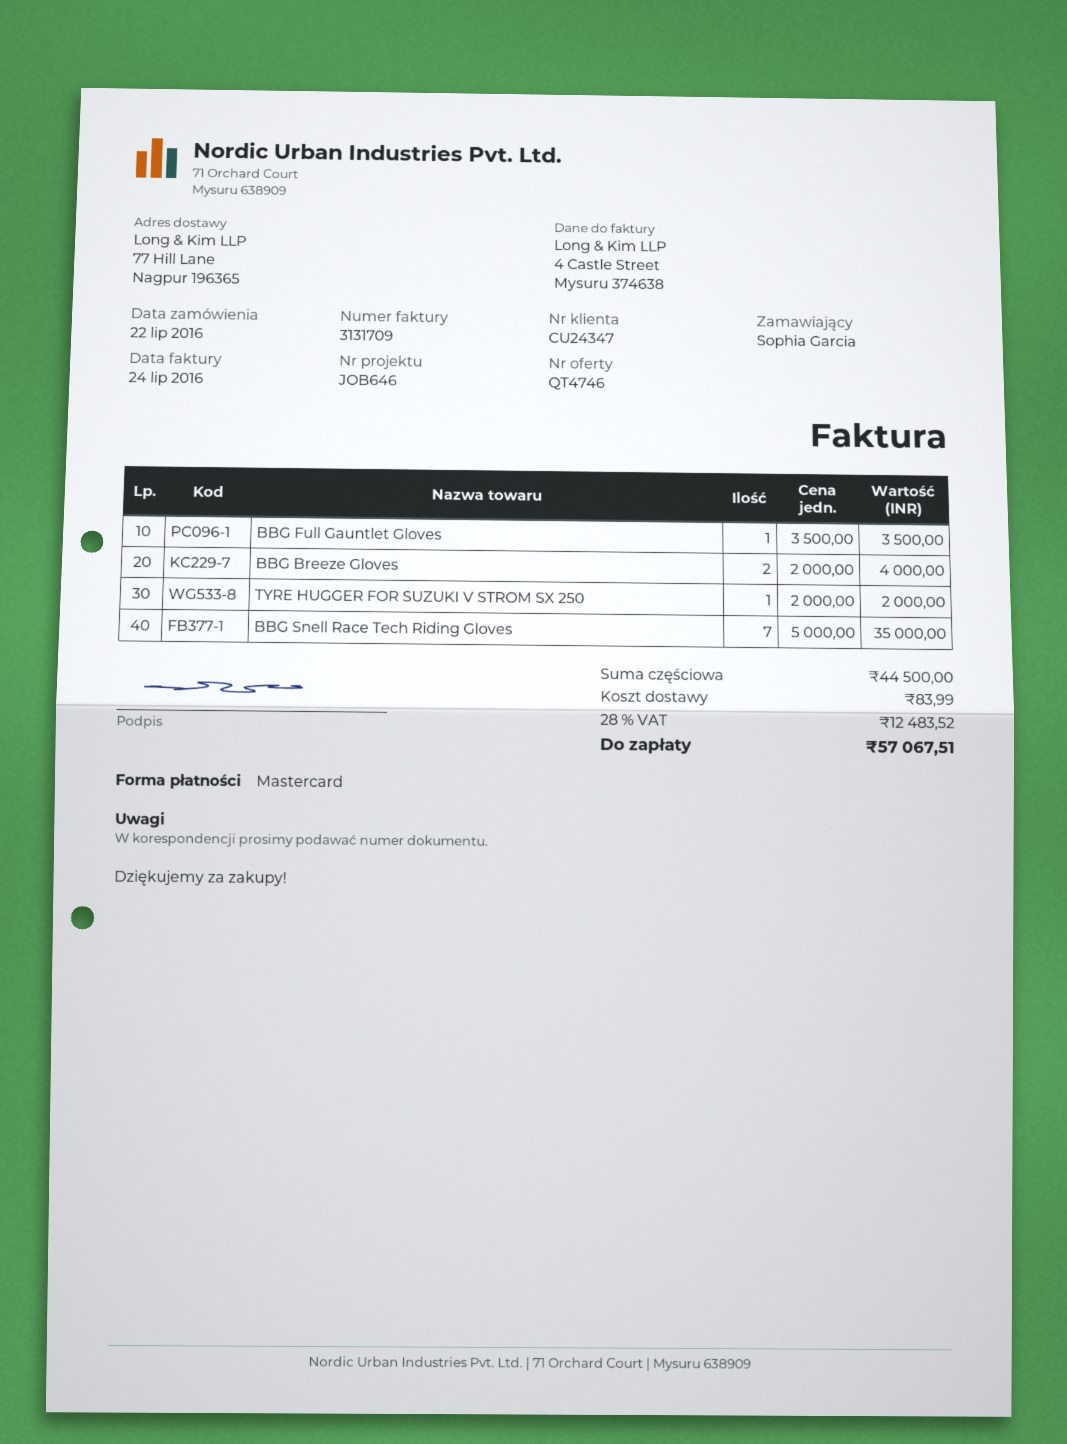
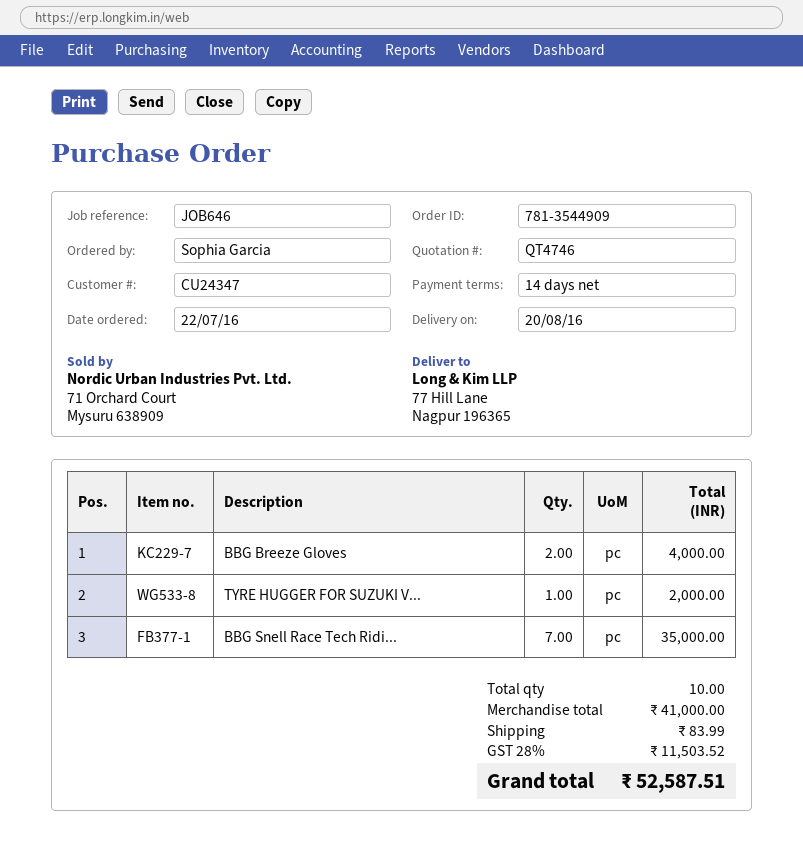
BBG Full Gauntlet Gloves: 1 for 3500.00 -> none
subtotal: 44500.00 -> 41000.00
tax: 28% = 12483.52 -> 28% = 11503.52
total: 57067.51 -> 52587.51

